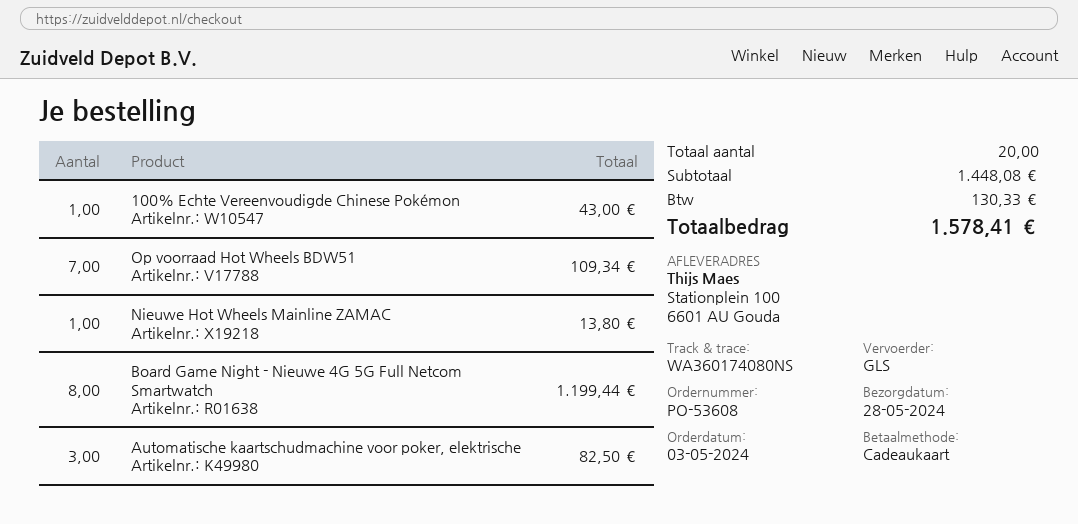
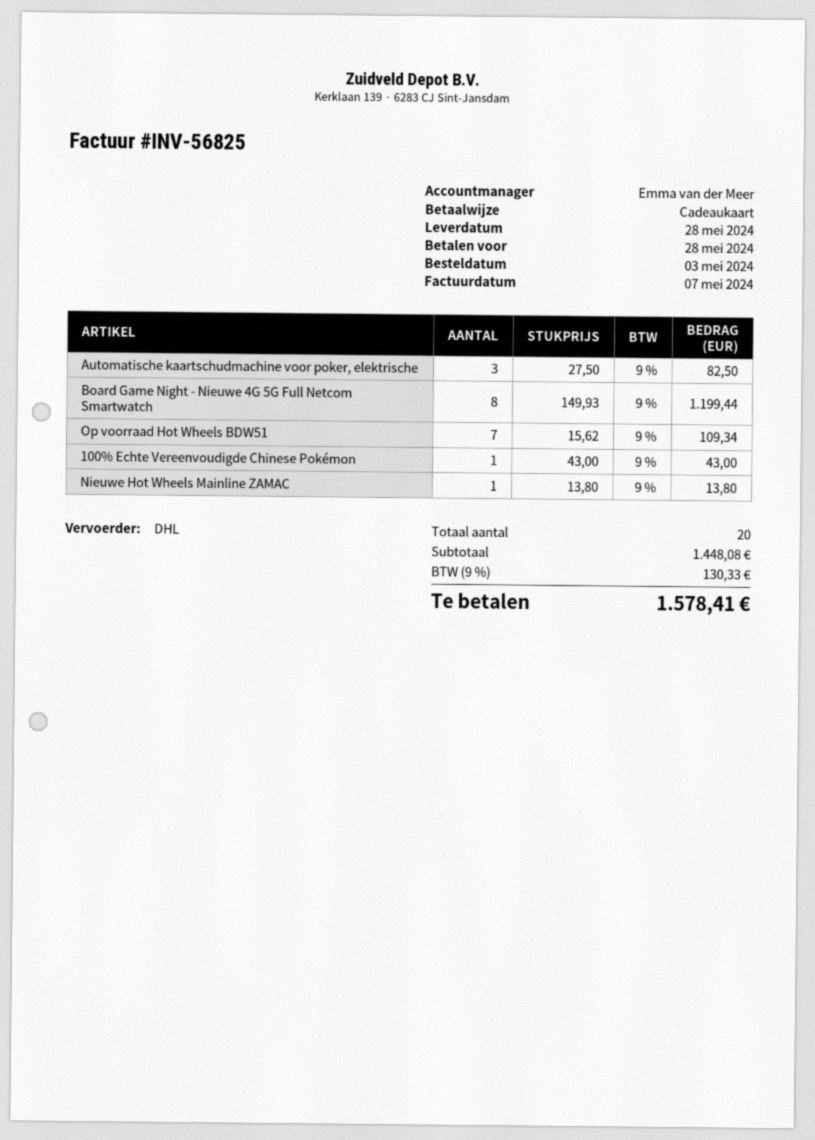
shipping method: GLS -> DHL

